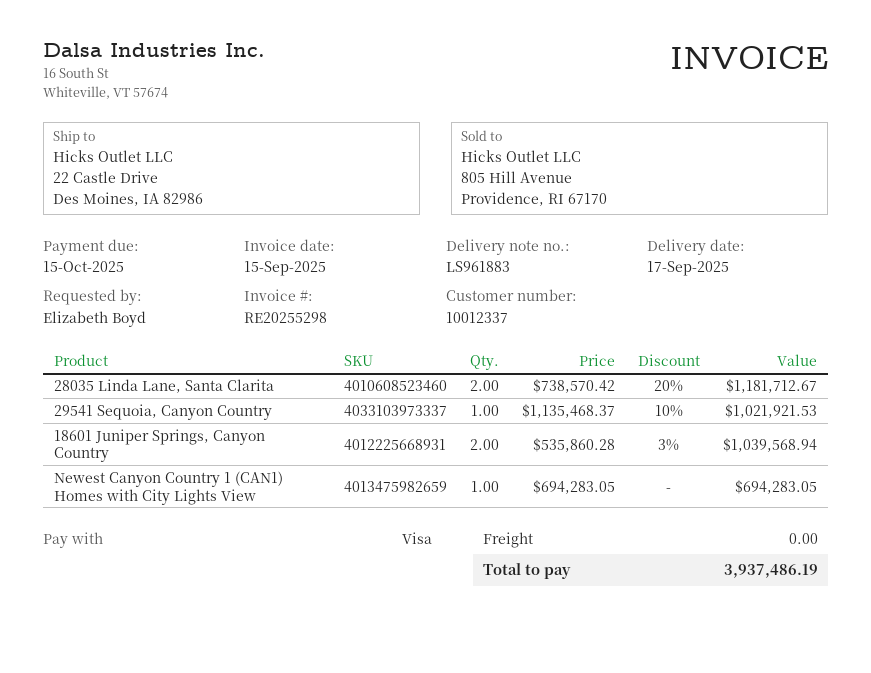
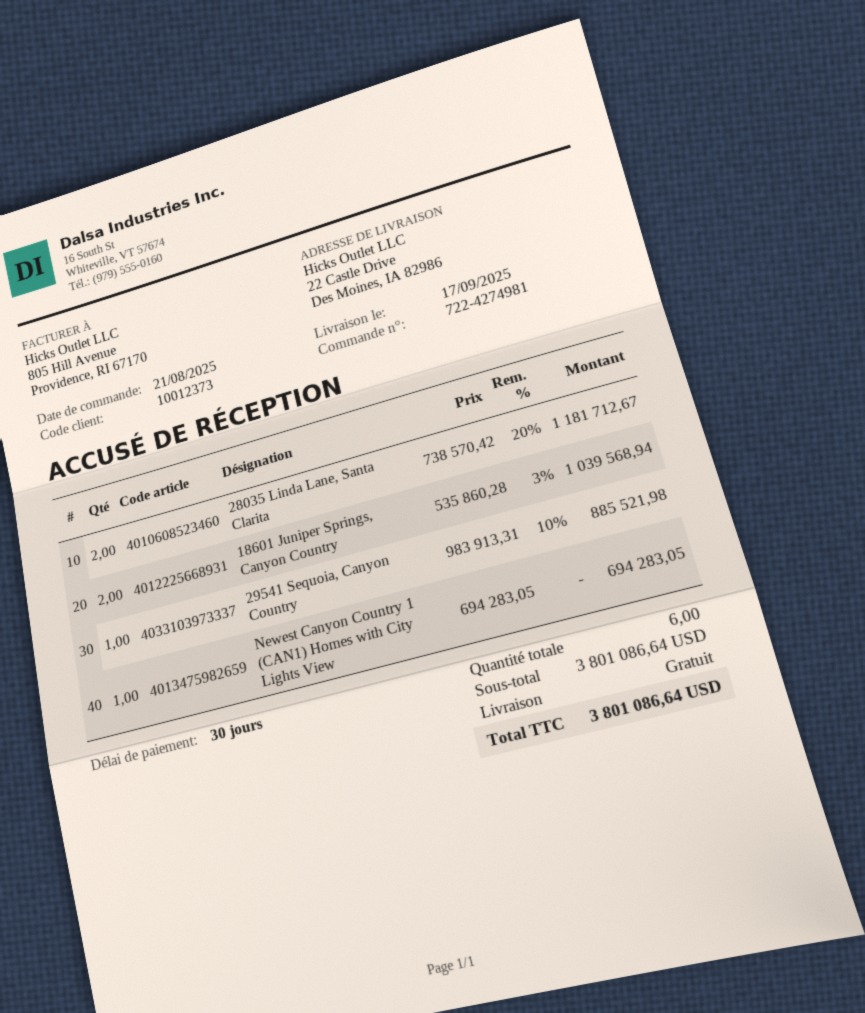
customer number: 10012337 -> 10012373
29541 Sequoia, Canyon Country: 1 x 1135468.37 - 10% = 1021921.53 -> 1 x 983913.31 - 10% = 885521.98
total: 3937486.19 -> 3801086.64

